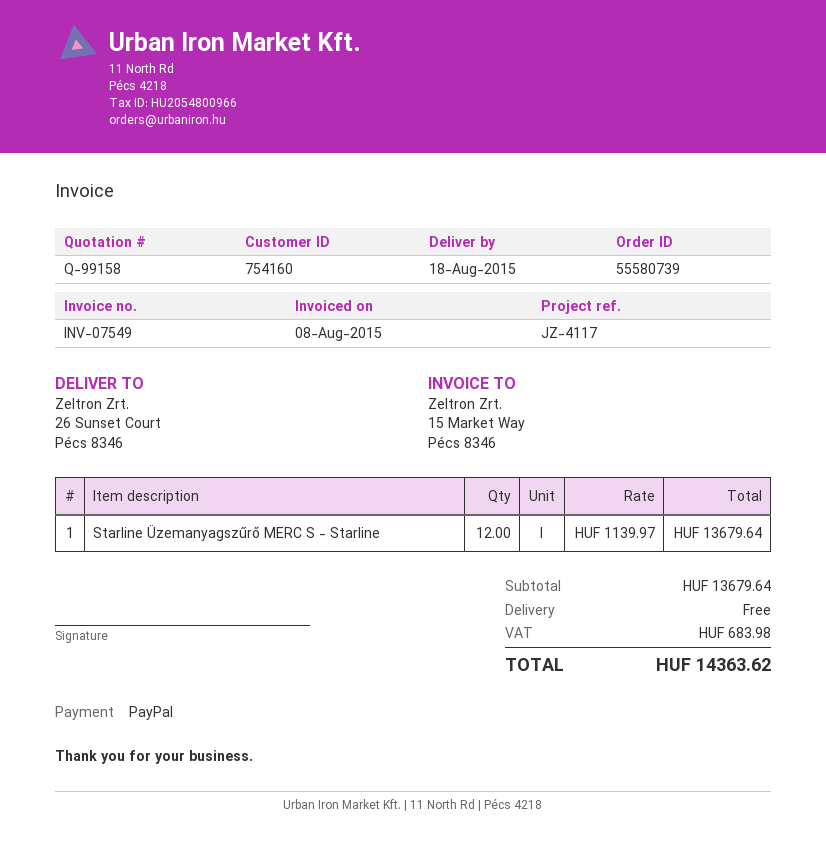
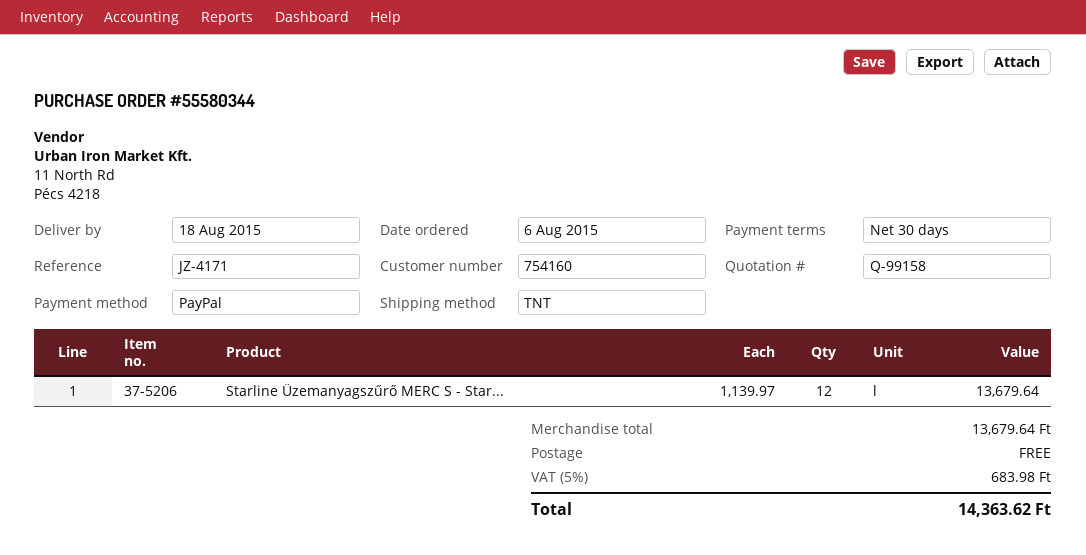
order number: 55580739 -> 55580344
reference: JZ-4117 -> JZ-4171

